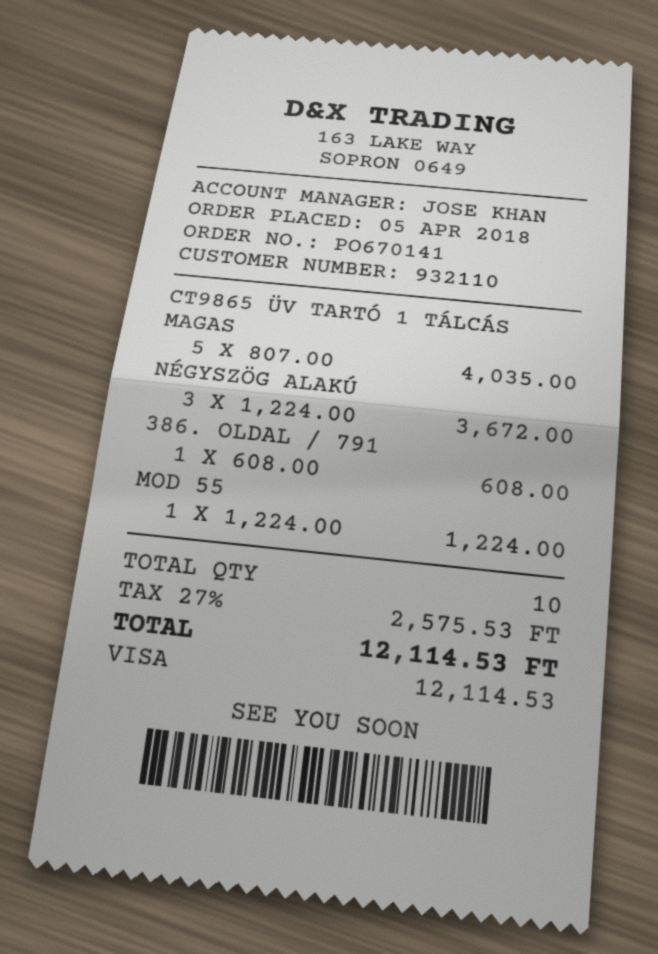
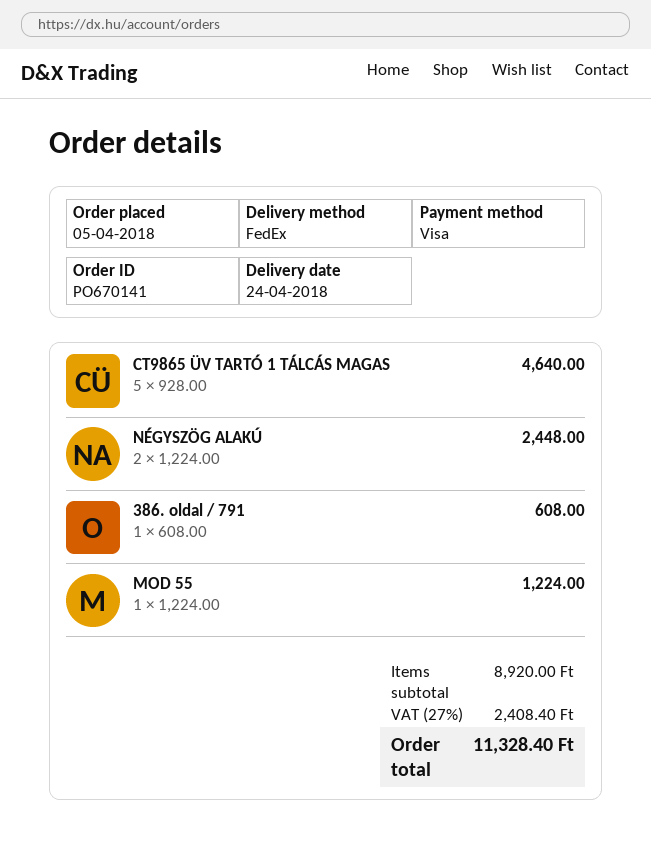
CT9865 ÜV TARTÓ 1 TÁLCÁS MAGAS: 5 x 807.00 = 4035.00 -> 5 x 928.00 = 4640.00
NÉGYSZÖG ALAKÚ: 3 x 1224.00 = 3672.00 -> 2 x 1224.00 = 2448.00
tax: 27% = 2575.53 -> 27% = 2408.40
total: 12114.53 -> 11328.40

